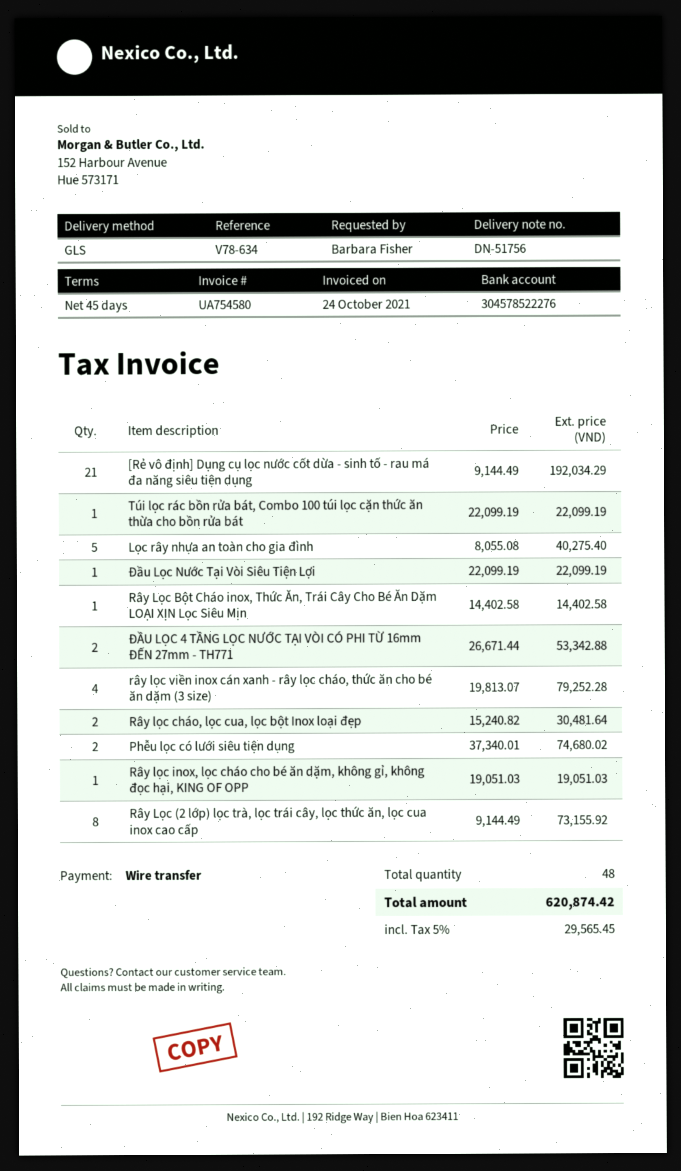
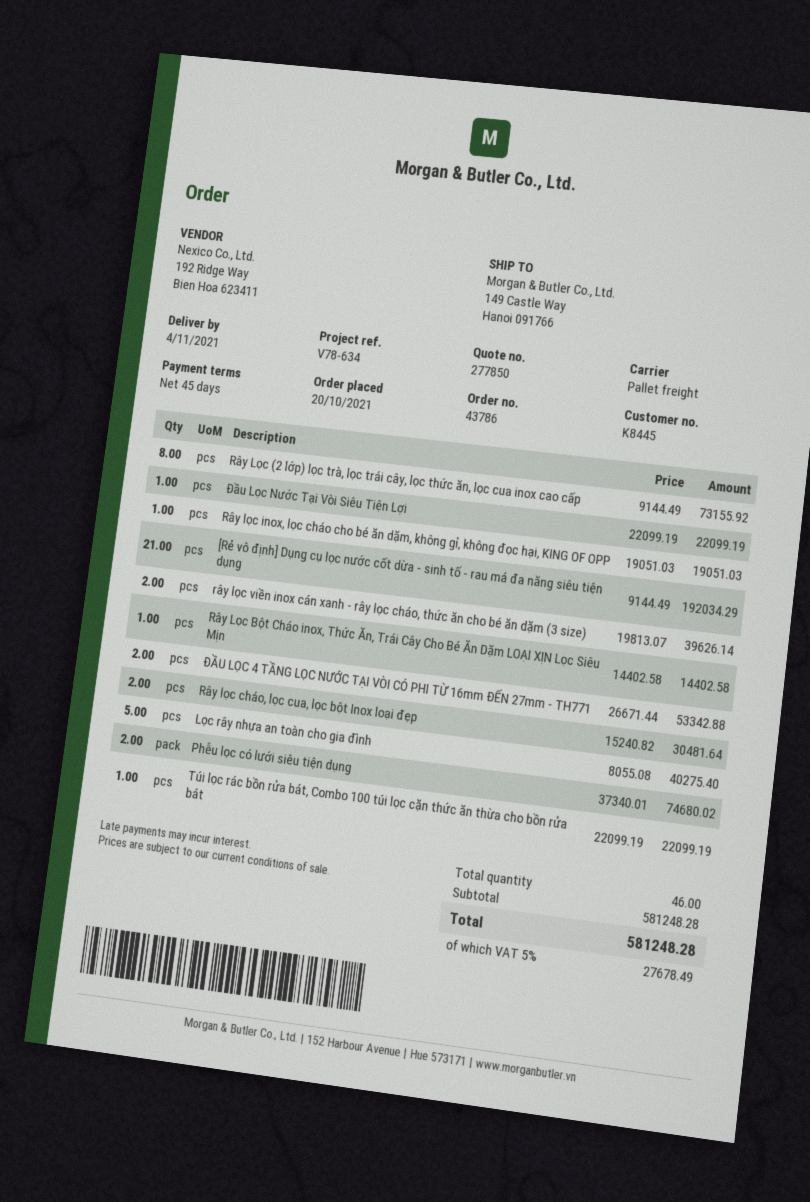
shipping method: GLS -> pallet freight
rây lọc viền inox cán xanh - rây lọc cháo, thức ăn cho bé ăn dặm (3 size): 4 x 19813.07 = 79252.28 -> 2 x 19813.07 = 39626.14
total quantity: 48 -> 46
tax: 5% = 29565.45 -> 5% = 27678.49
total: 620874.42 -> 581248.28

